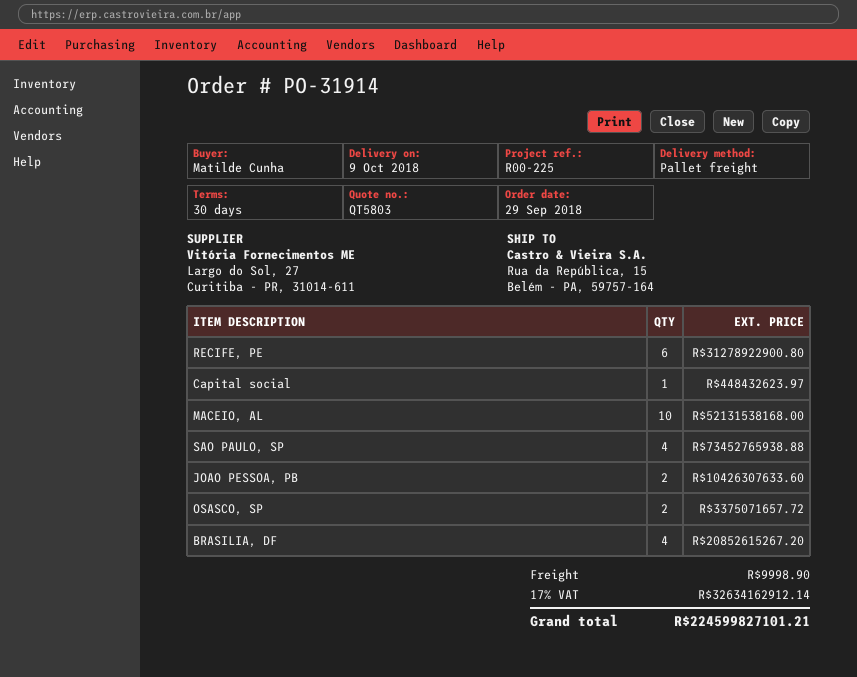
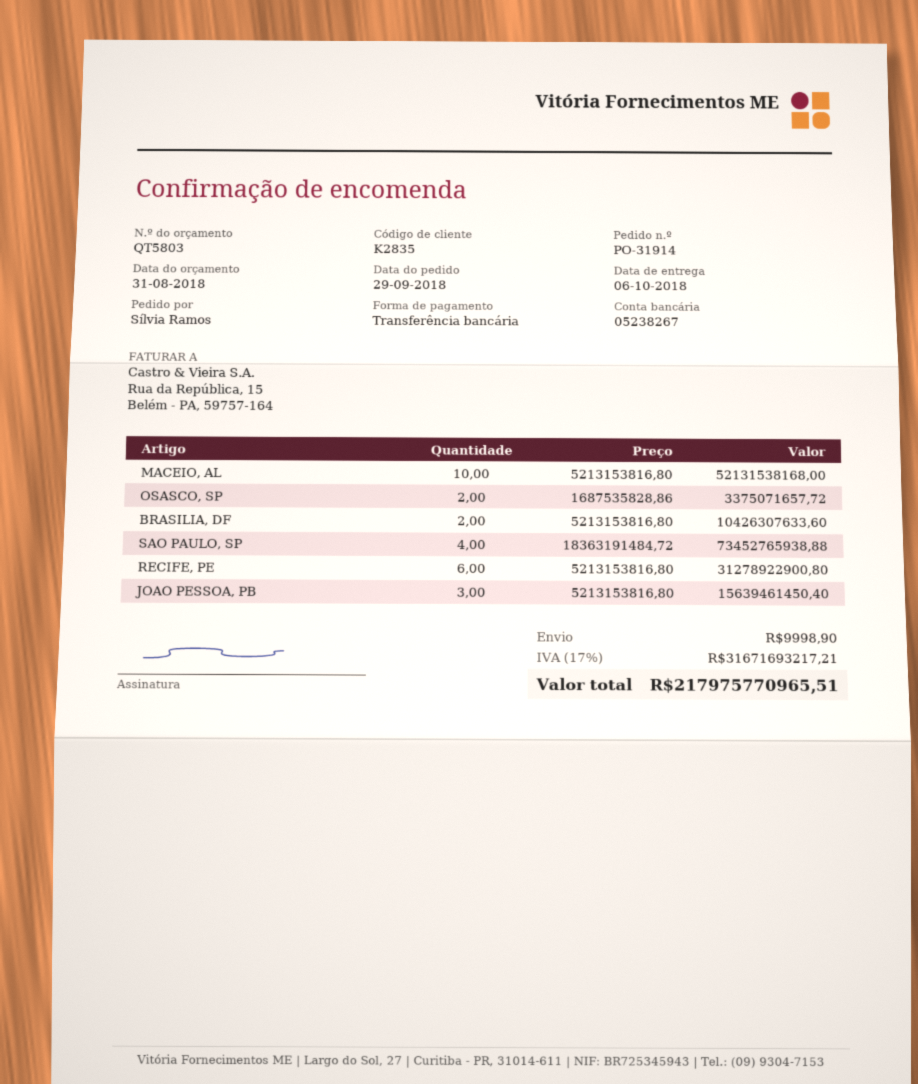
delivery date: 2018-10-09 -> 2018-10-06
ordered by: Matilde Cunha -> Sílvia Ramos
Capital social: 1 for 448432623.97 -> none
JOAO PESSOA, PB: 2 for 10426307633.60 -> 3 for 15639461450.40
BRASILIA, DF: 4 for 20852615267.20 -> 2 for 10426307633.60
tax: 17% = 32634162912.14 -> 17% = 31671693217.21
total: 224599827101.21 -> 217975770965.51

